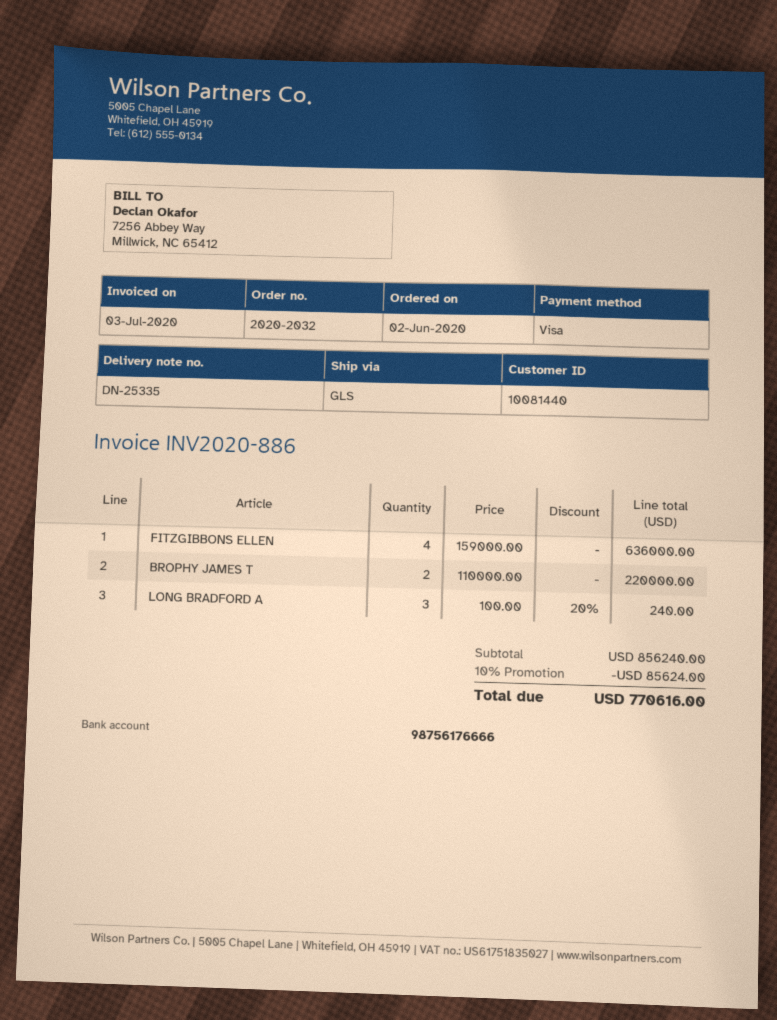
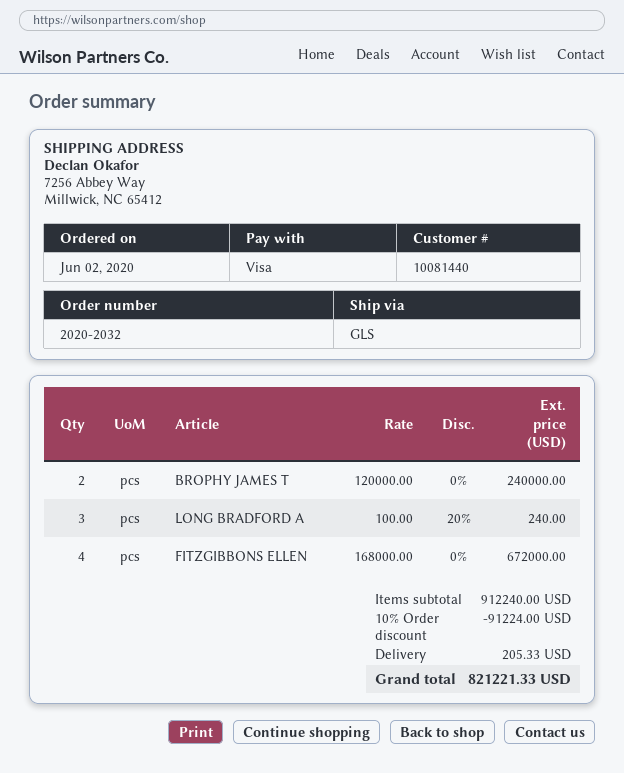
FITZGIBBONS ELLEN: 4 x 159000.00 = 636000.00 -> 4 x 168000.00 = 672000.00
BROPHY JAMES T: 2 x 110000.00 = 220000.00 -> 2 x 120000.00 = 240000.00
subtotal: 856240.00 -> 912240.00
discount: 10% = 85624.00 -> 10% = 91224.00
shipping: none -> 205.33
total: 770616.00 -> 821221.33

